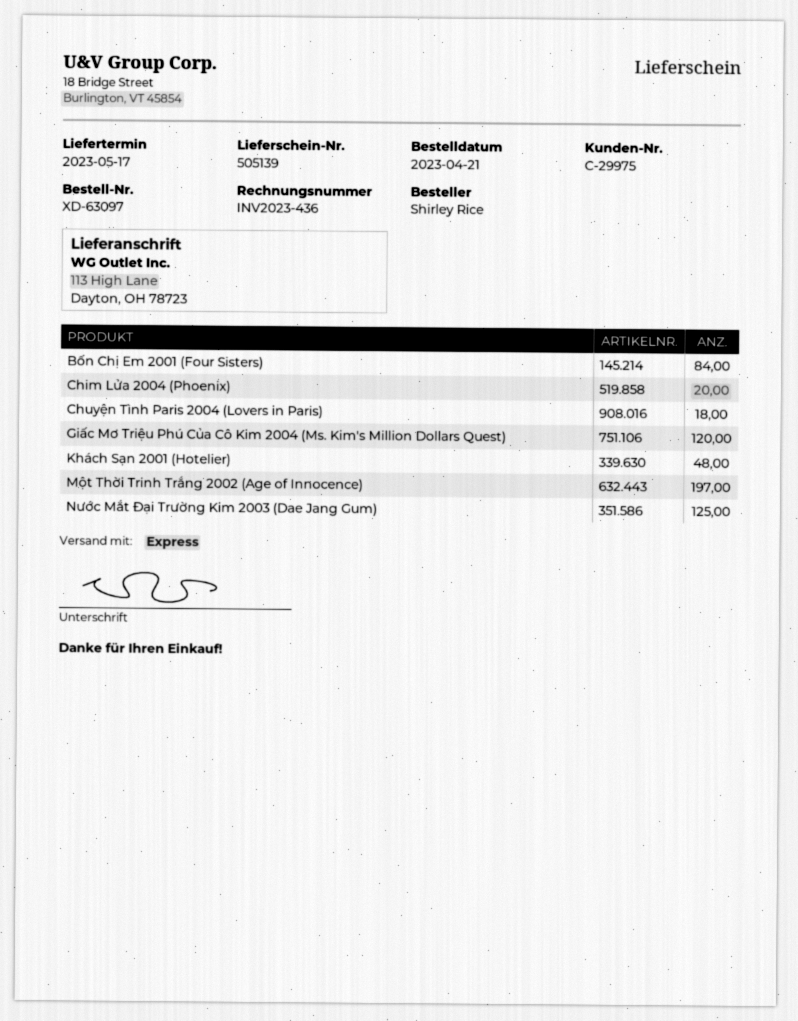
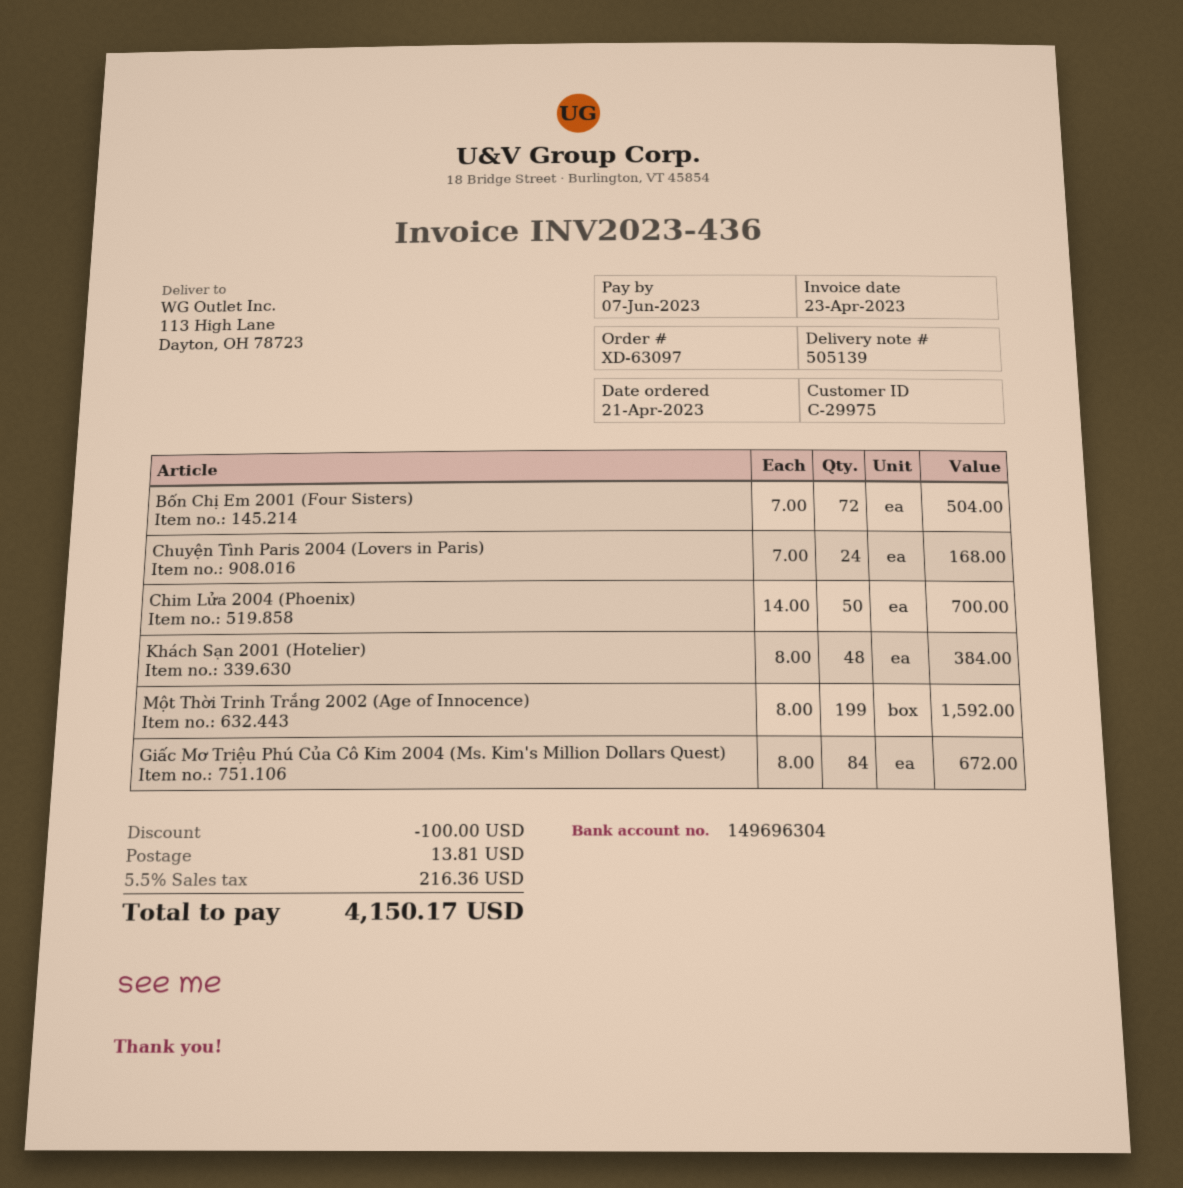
Bốn Chị Em 2001 (Four Sisters): 84 -> 72
Chim Lửa 2004 (Phoenix): 20 -> 50
Chuyện Tình Paris 2004 (Lovers in Paris): 18 -> 24
Giấc Mơ Triệu Phú Của Cô Kim 2004 (Ms. Kim's Million Dollars Quest): 120 -> 84
Một Thời Trinh Trắng 2002 (Age of Innocence): 197 -> 199
Nước Mắt Ðại Trường Kim 2003 (Dae Jang Gum): 125 -> none

